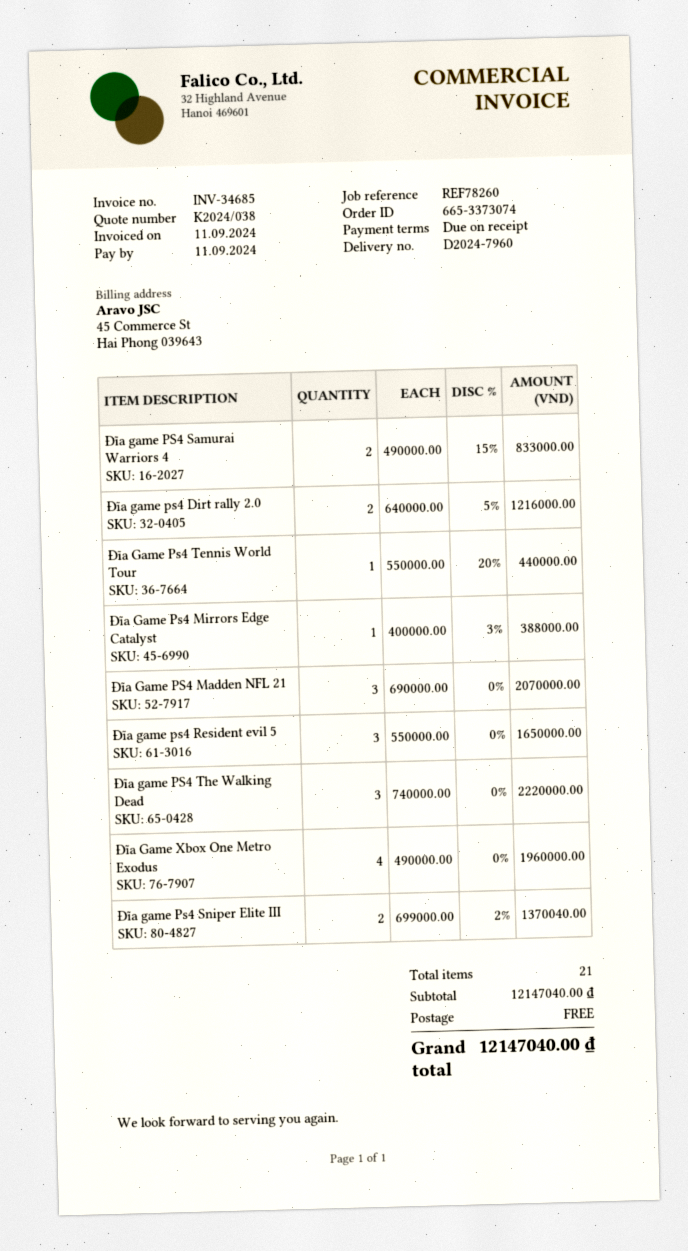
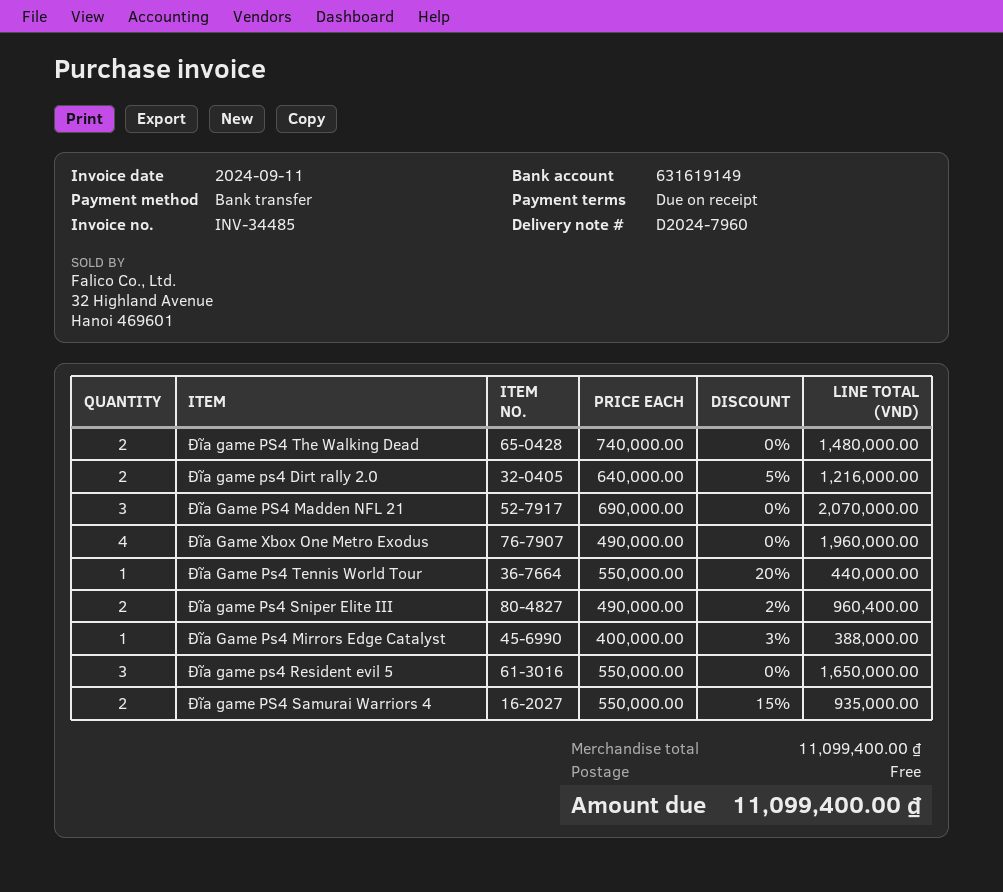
invoice number: INV-34685 -> INV-34485
Đĩa game PS4 Samurai Warriors 4: 2 x 490000.00 - 15% = 833000.00 -> 2 x 550000.00 - 15% = 935000.00
Đĩa game PS4 The Walking Dead: 3 x 740000.00 = 2220000.00 -> 2 x 740000.00 = 1480000.00
Đĩa game Ps4 Sniper Elite III: 2 x 699000.00 - 2% = 1370040.00 -> 2 x 490000.00 - 2% = 960400.00
subtotal: 12147040.00 -> 11099400.00
total: 12147040.00 -> 11099400.00

